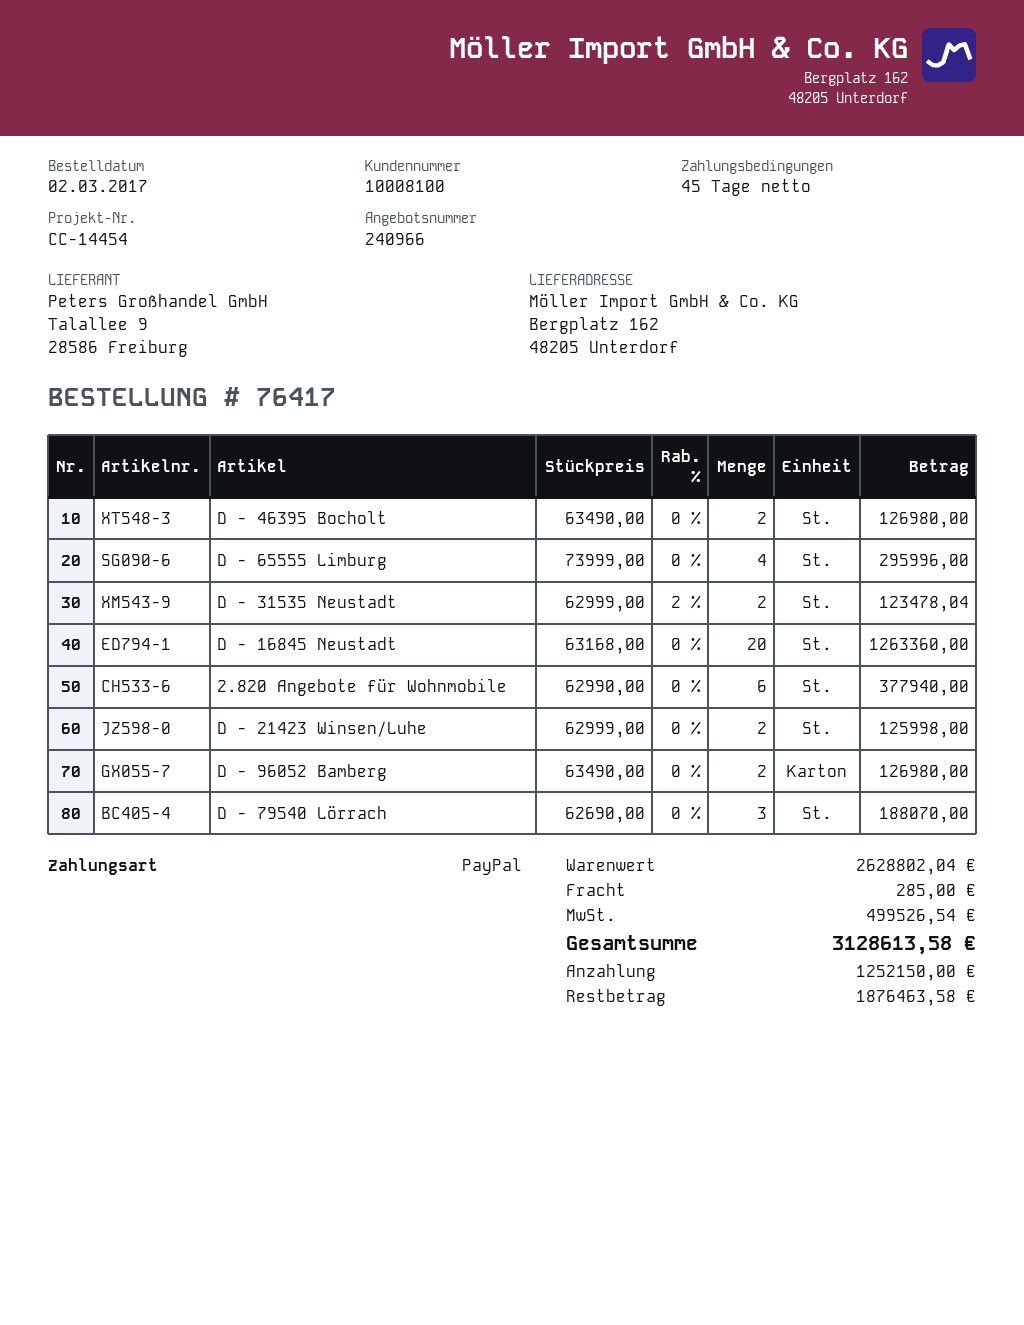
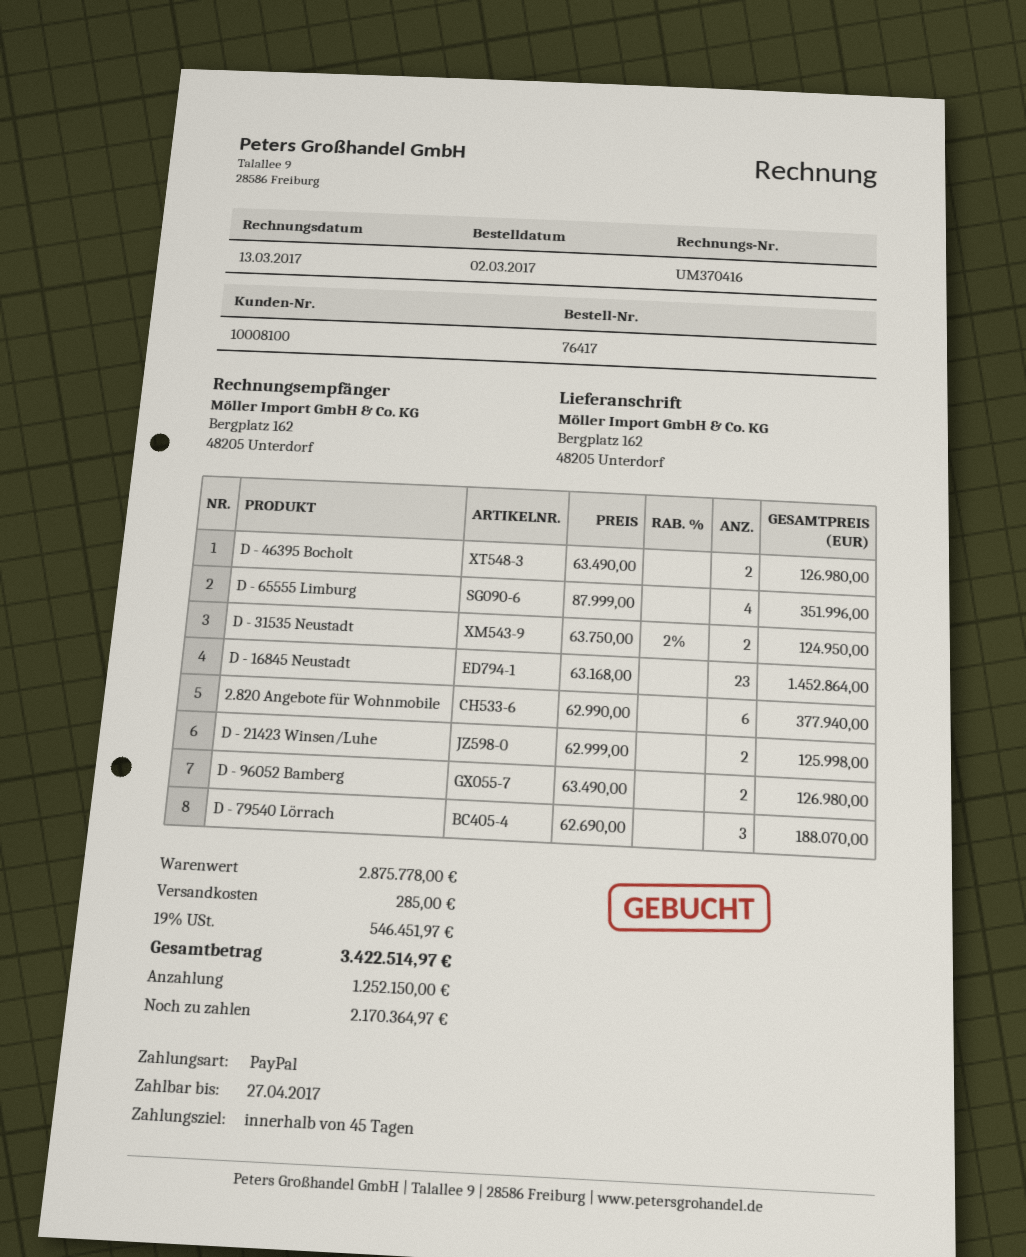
D - 65555 Limburg: 4 x 73999.00 = 295996.00 -> 4 x 87999.00 = 351996.00
D - 31535 Neustadt: 2 x 62999.00 - 2% = 123478.04 -> 2 x 63750.00 - 2% = 124950.00
D - 16845 Neustadt: 20 x 63168.00 = 1263360.00 -> 23 x 63168.00 = 1452864.00
subtotal: 2628802.04 -> 2875778.00
tax: 499526.54 -> 546451.97
total: 3128613.58 -> 3422514.97
balance: 1876463.58 -> 2170364.97

